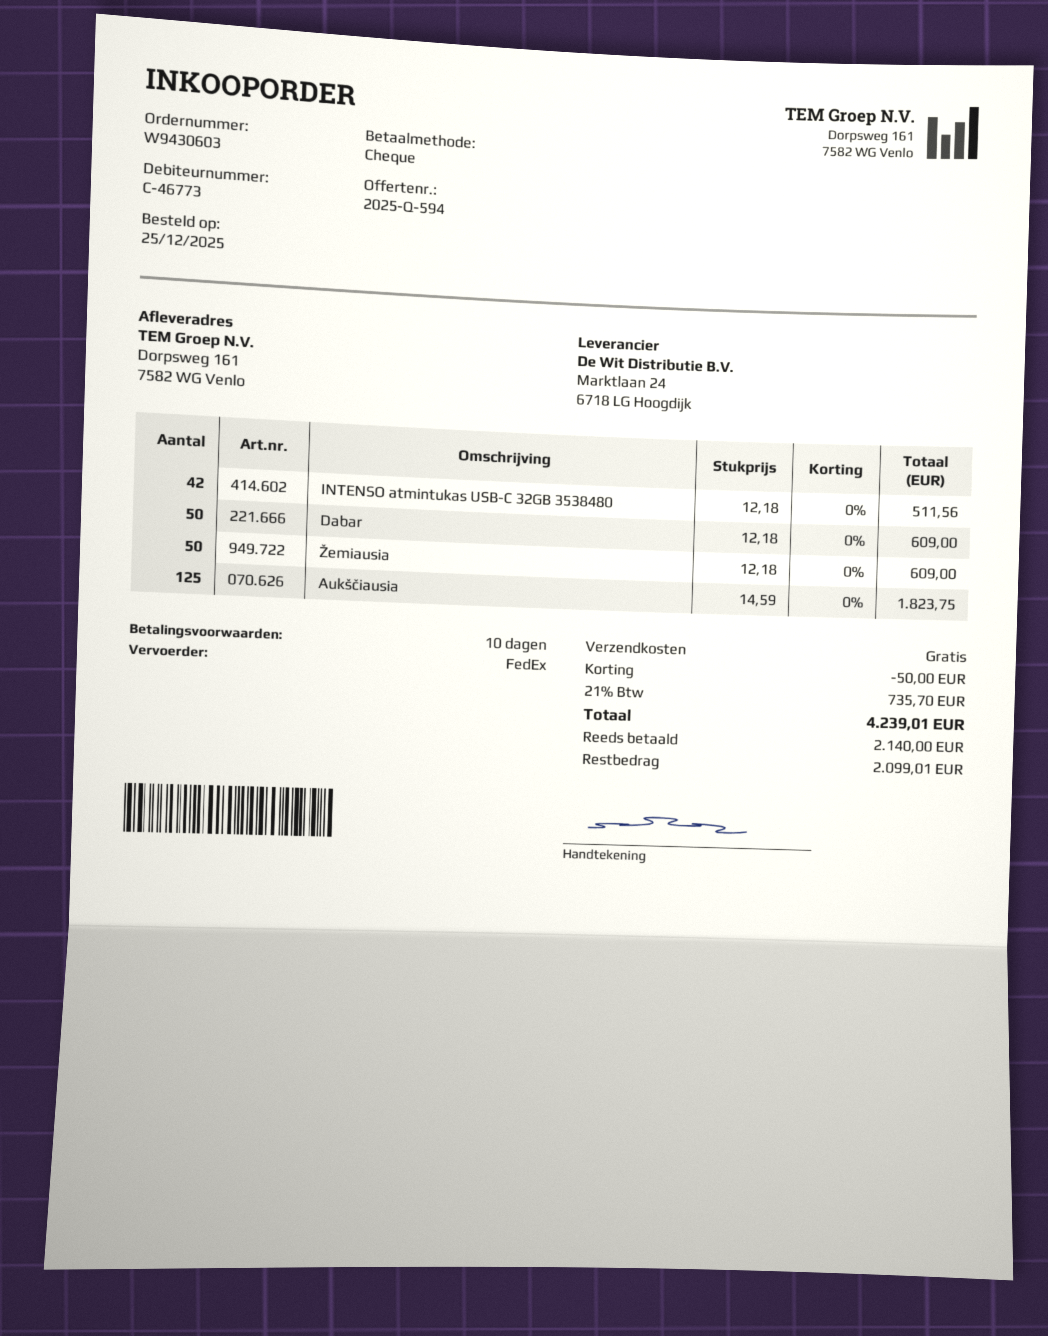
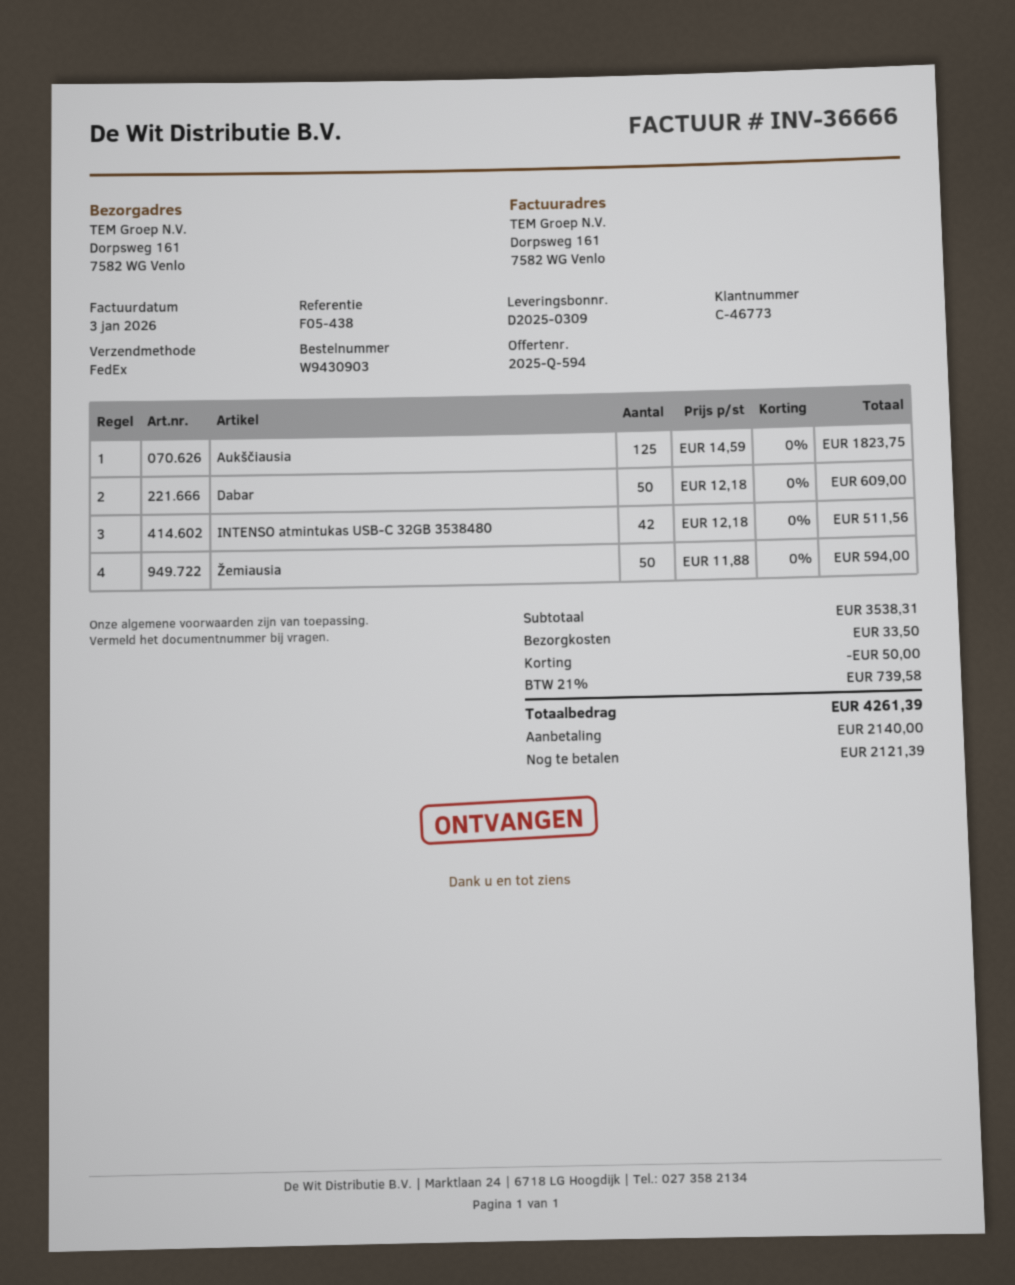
order number: W9430603 -> W9430903
Žemiausia: 50 x 12.18 = 609.00 -> 50 x 11.88 = 594.00
shipping: 0.00 -> 33.50
tax: 21% = 735.70 -> 21% = 739.58
total: 4239.01 -> 4261.39
balance: 2099.01 -> 2121.39

